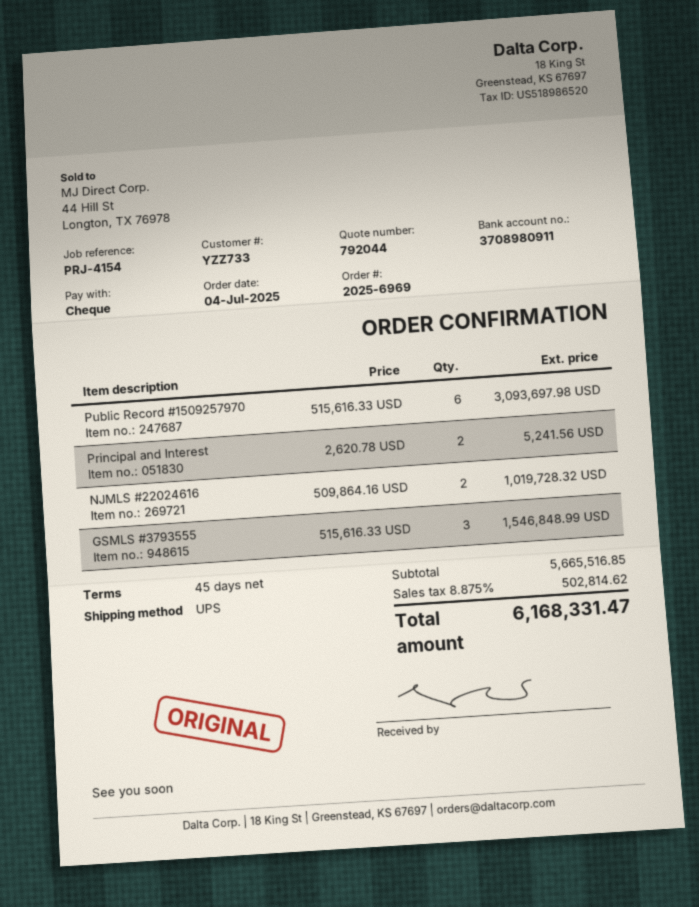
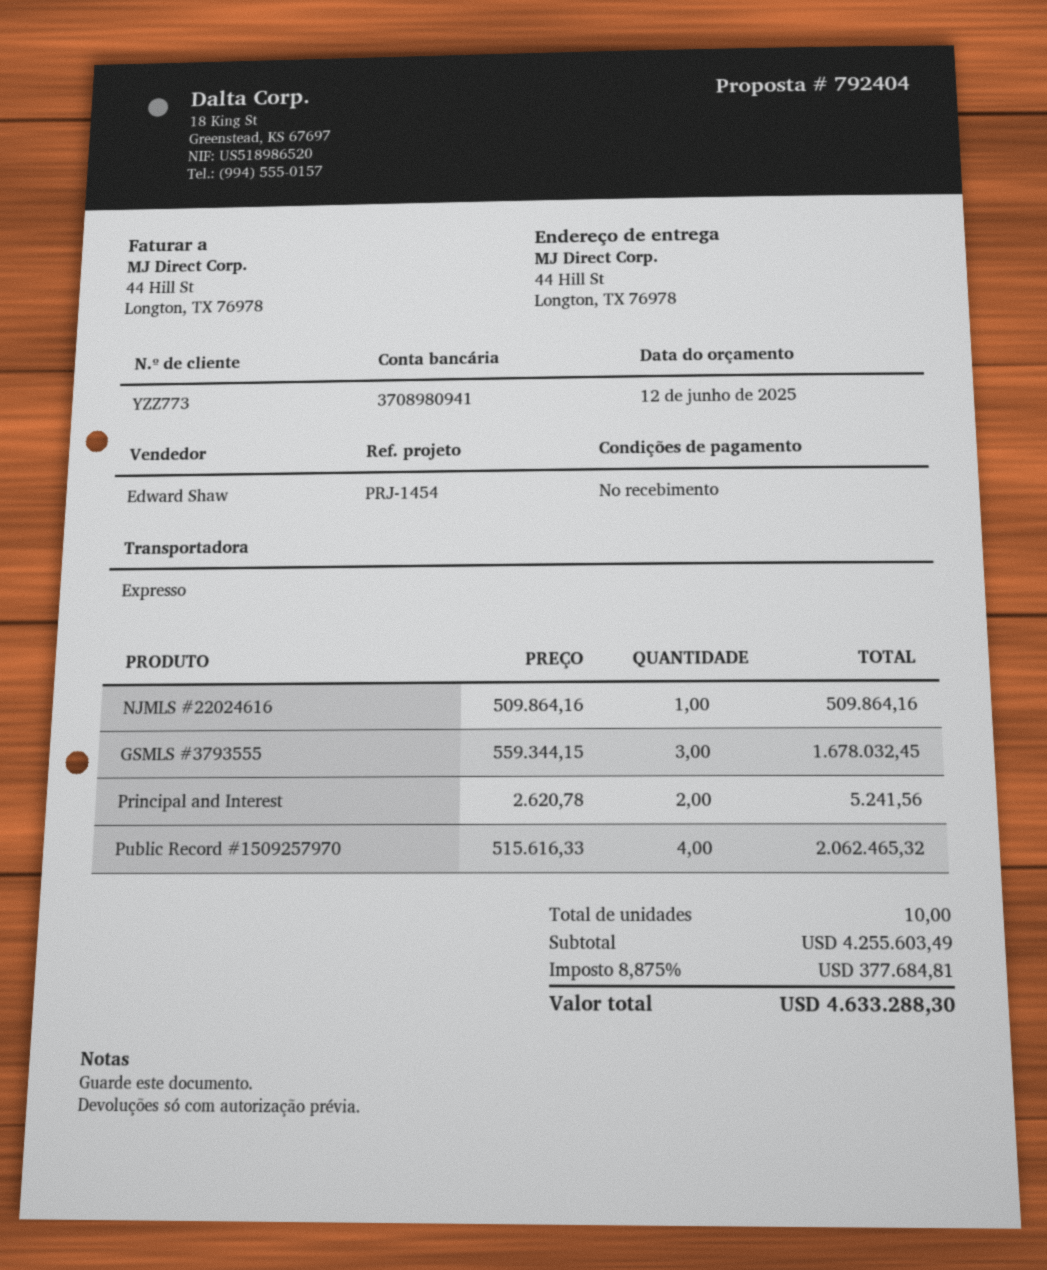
quote number: 792044 -> 792404
payment terms: 45 days -> on receipt
customer number: YZZ733 -> YZZ773
reference: PRJ-4154 -> PRJ-1454
bank account: 3708980911 -> 3708980941
shipping method: UPS -> express
Public Record #1509257970: 6 x 515616.33 = 3093697.98 -> 4 x 515616.33 = 2062465.32
NJMLS #22024616: 2 x 509864.16 = 1019728.32 -> 1 x 509864.16 = 509864.16
GSMLS #3793555: 3 x 515616.33 = 1546848.99 -> 3 x 559344.15 = 1678032.45
subtotal: 5665516.85 -> 4255603.49
tax: 8.875% = 502814.62 -> 8.875% = 377684.81
total: 6168331.47 -> 4633288.30

